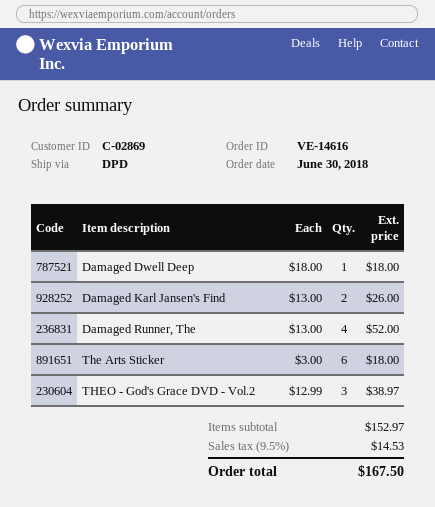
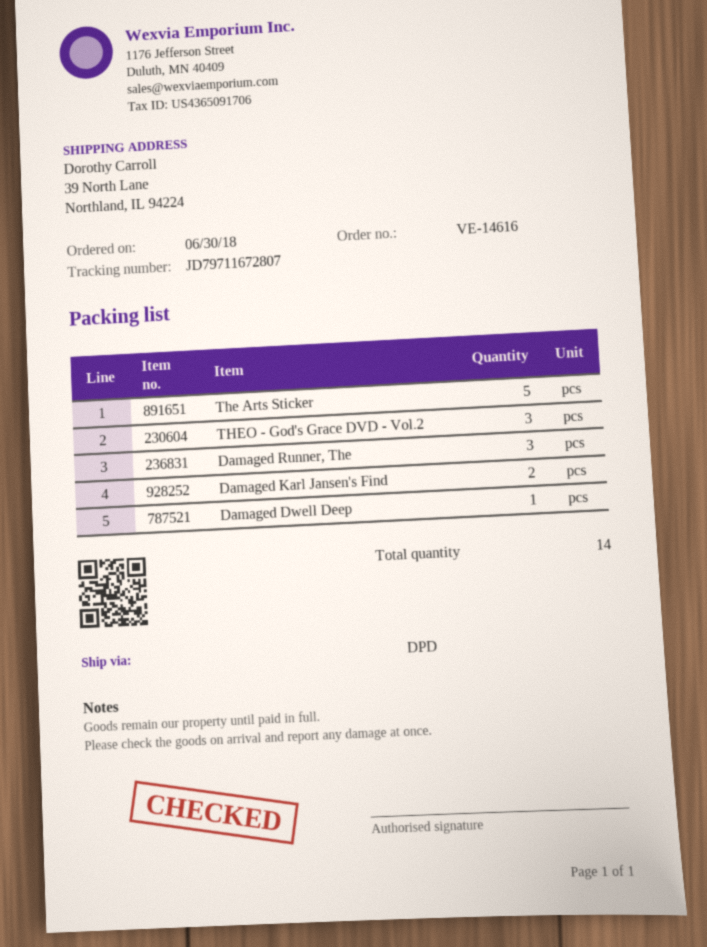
Damaged Runner, The: 4 -> 3
The Arts Sticker: 6 -> 5

